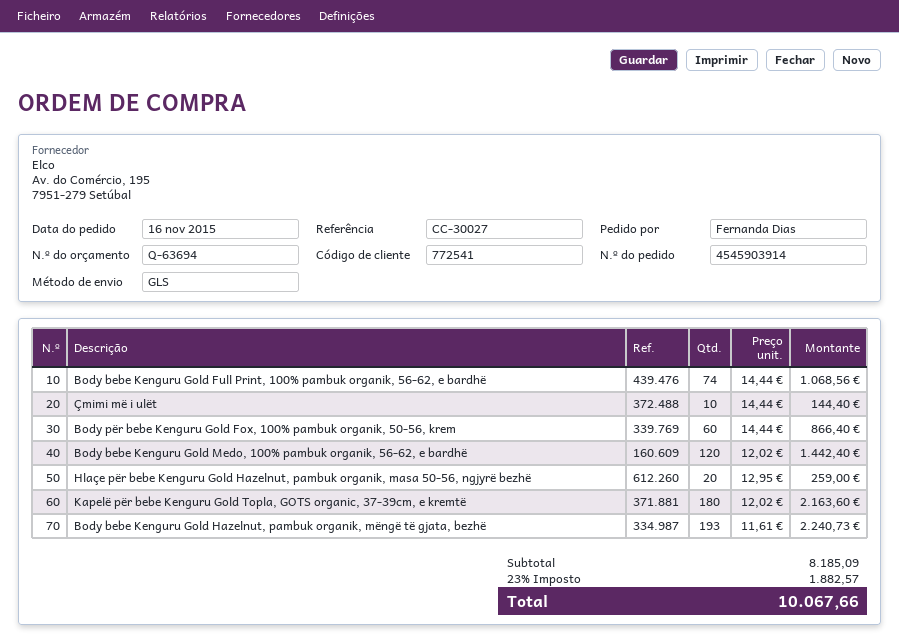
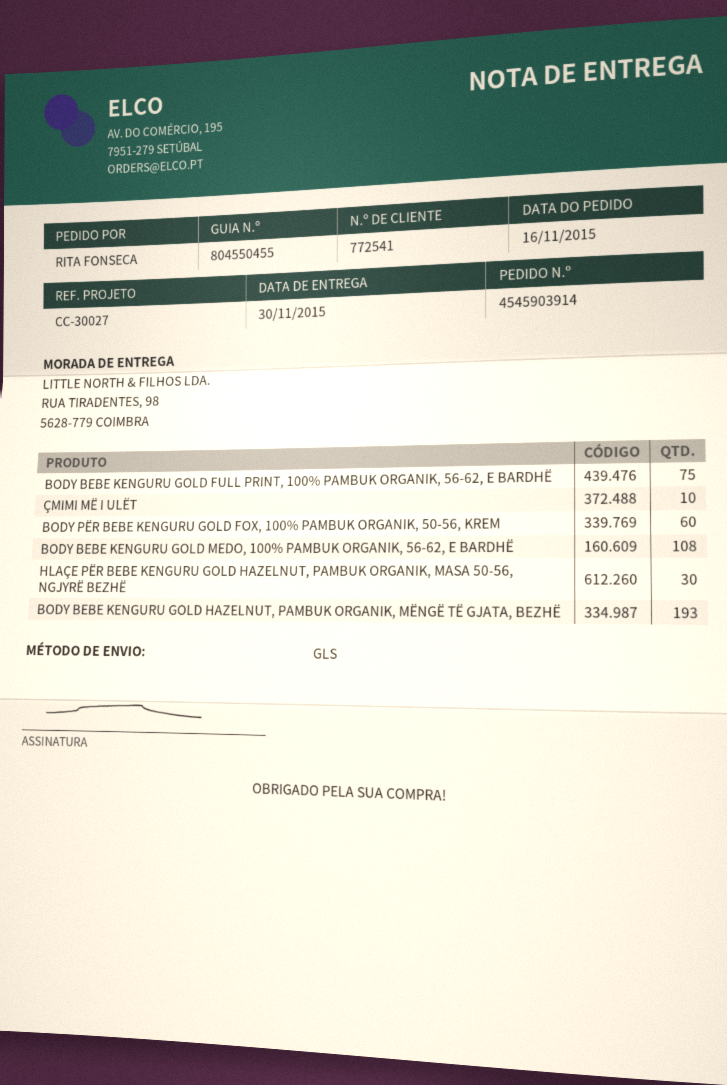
ordered by: Fernanda Dias -> RITA FONSECA
Body bebe Kenguru Gold Full Print, 100% pambuk organik, 56-62, e bardhë: 74 -> 75
Body bebe Kenguru Gold Medo, 100% pambuk organik, 56-62, e bardhë: 120 -> 108
Hlaçe për bebe Kenguru Gold Hazelnut, pambuk organik, masa 50-56, ngjyrë bezhë: 20 -> 30
Kapelë për bebe Kenguru Gold Topla, GOTS organic, 37-39cm, e kremtë: 180 -> none

